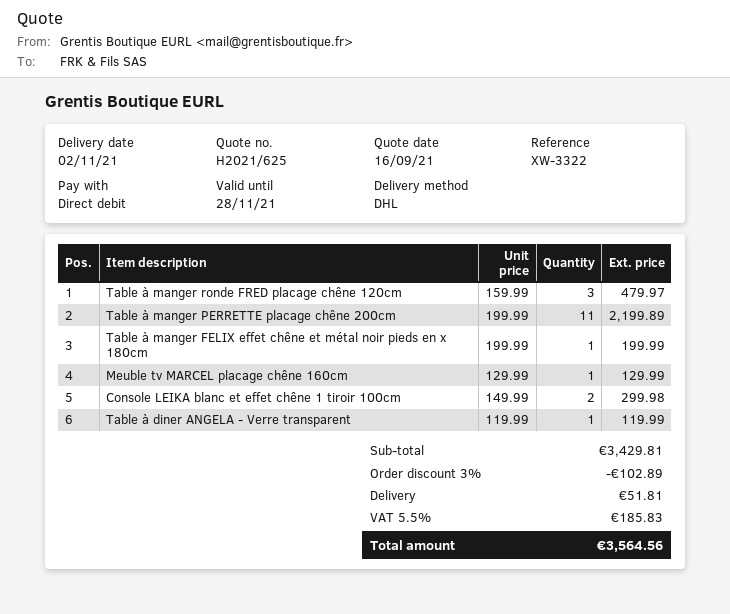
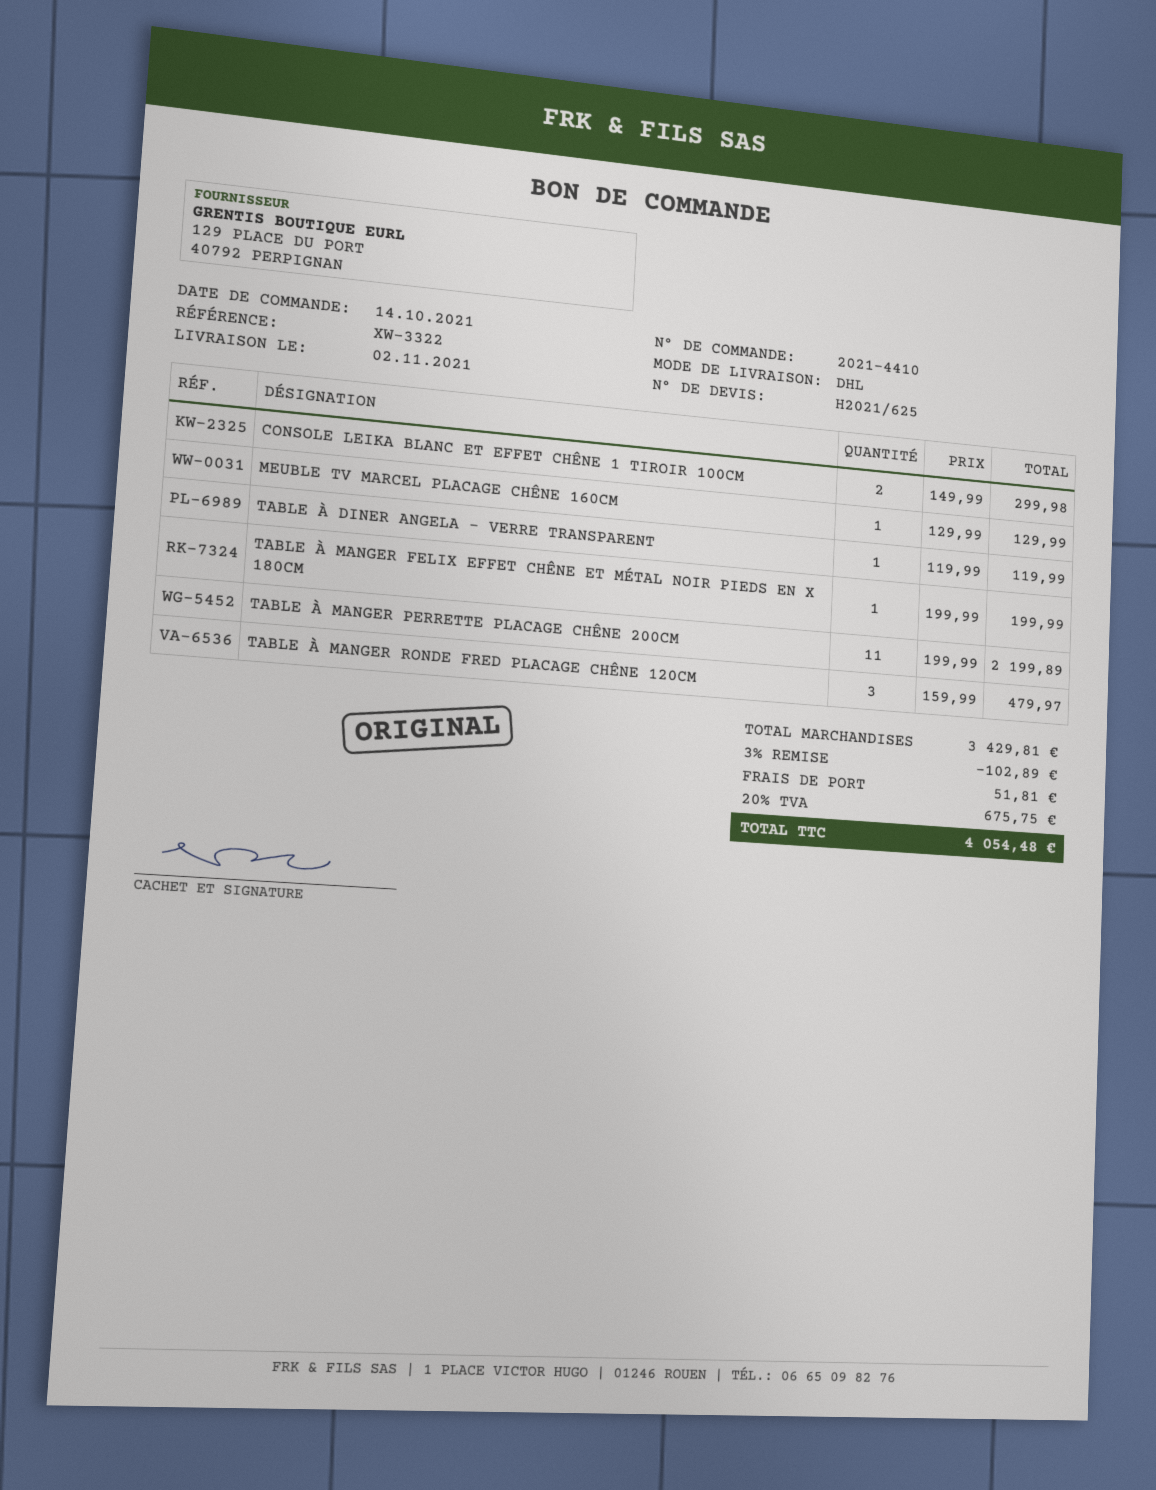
tax: 5.5% = 185.83 -> 20% = 675.75
total: 3564.56 -> 4054.48

